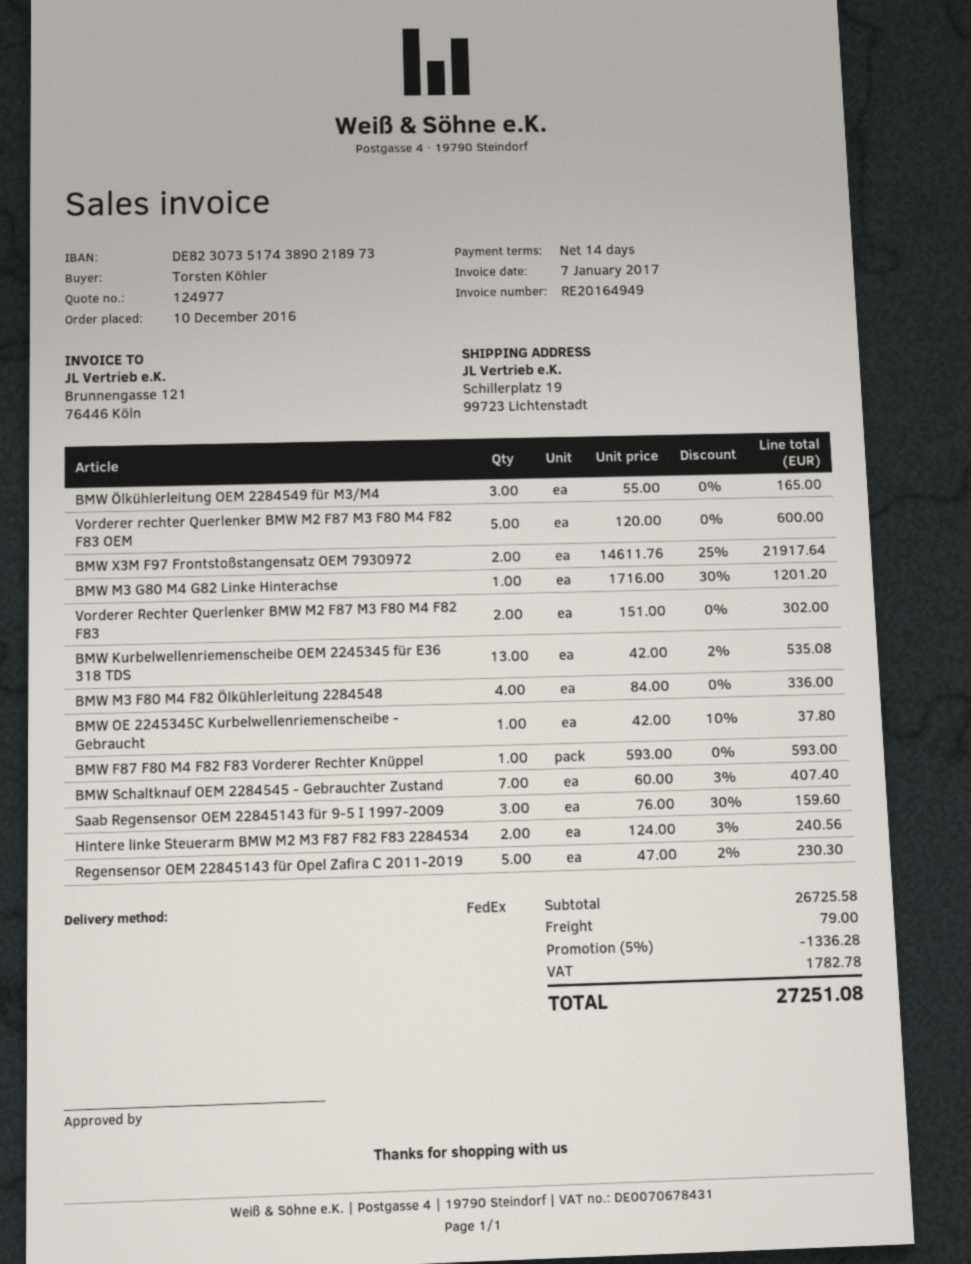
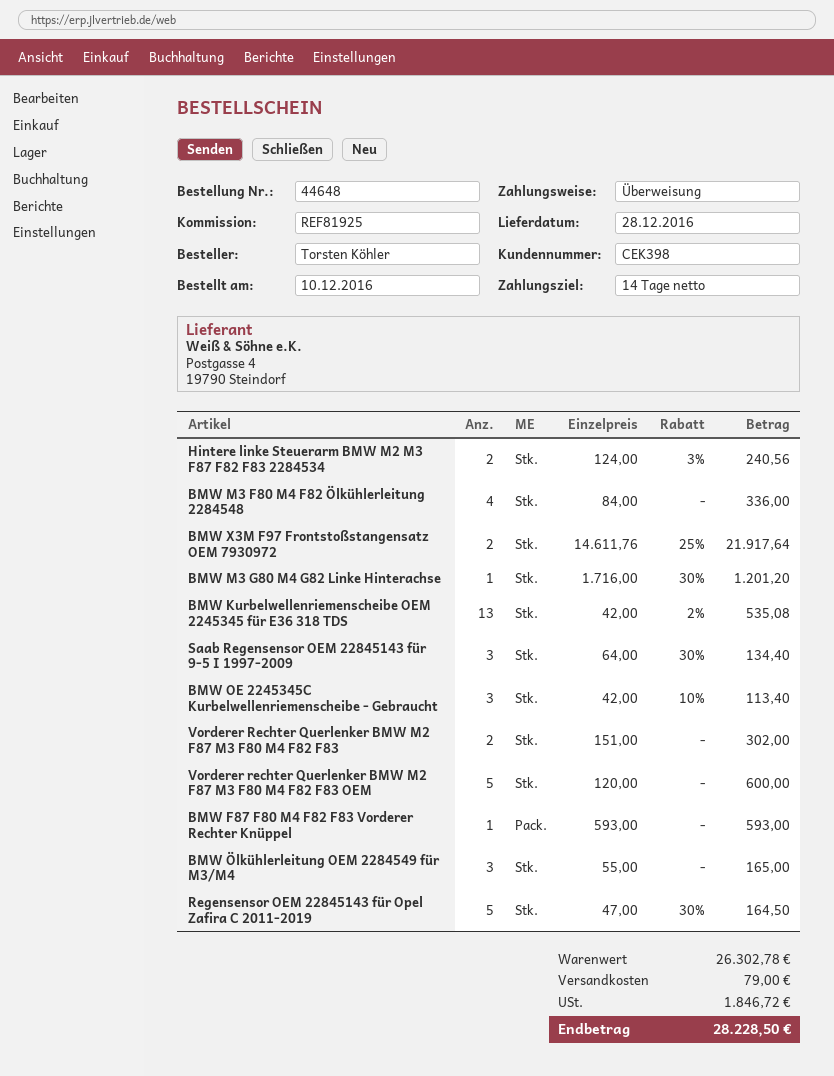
BMW OE 2245345C Kurbelwellenriemenscheibe - Gebraucht: 1 x 42.00 - 10% = 37.80 -> 3 x 42.00 - 10% = 113.40
BMW Schaltknauf OEM 2284545 - Gebrauchter Zustand: 7 x 60.00 - 3% = 407.40 -> none
Saab Regensensor OEM 22845143 für 9-5 I 1997-2009: 3 x 76.00 - 30% = 159.60 -> 3 x 64.00 - 30% = 134.40
Regensensor OEM 22845143 für Opel Zafira C 2011-2019: 5 x 47.00 - 2% = 230.30 -> 5 x 47.00 - 30% = 164.50
subtotal: 26725.58 -> 26302.78
discount: 5% = 1336.28 -> none
tax: 1782.78 -> 1846.72
total: 27251.08 -> 28228.50

